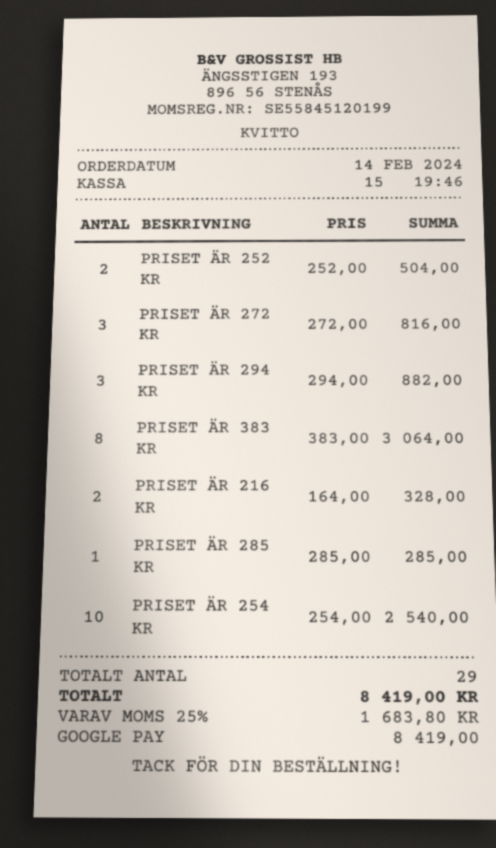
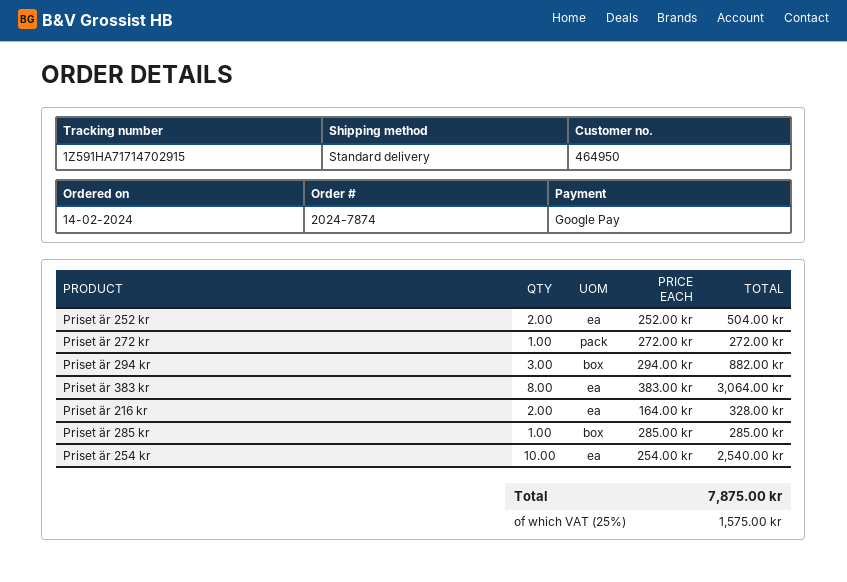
PRISET ÄR 272 KR: 3 x 272.00 = 816.00 -> 1 x 272.00 = 272.00
tax: 25% = 1683.80 -> 25% = 1575.00
total: 8419.00 -> 7875.00

